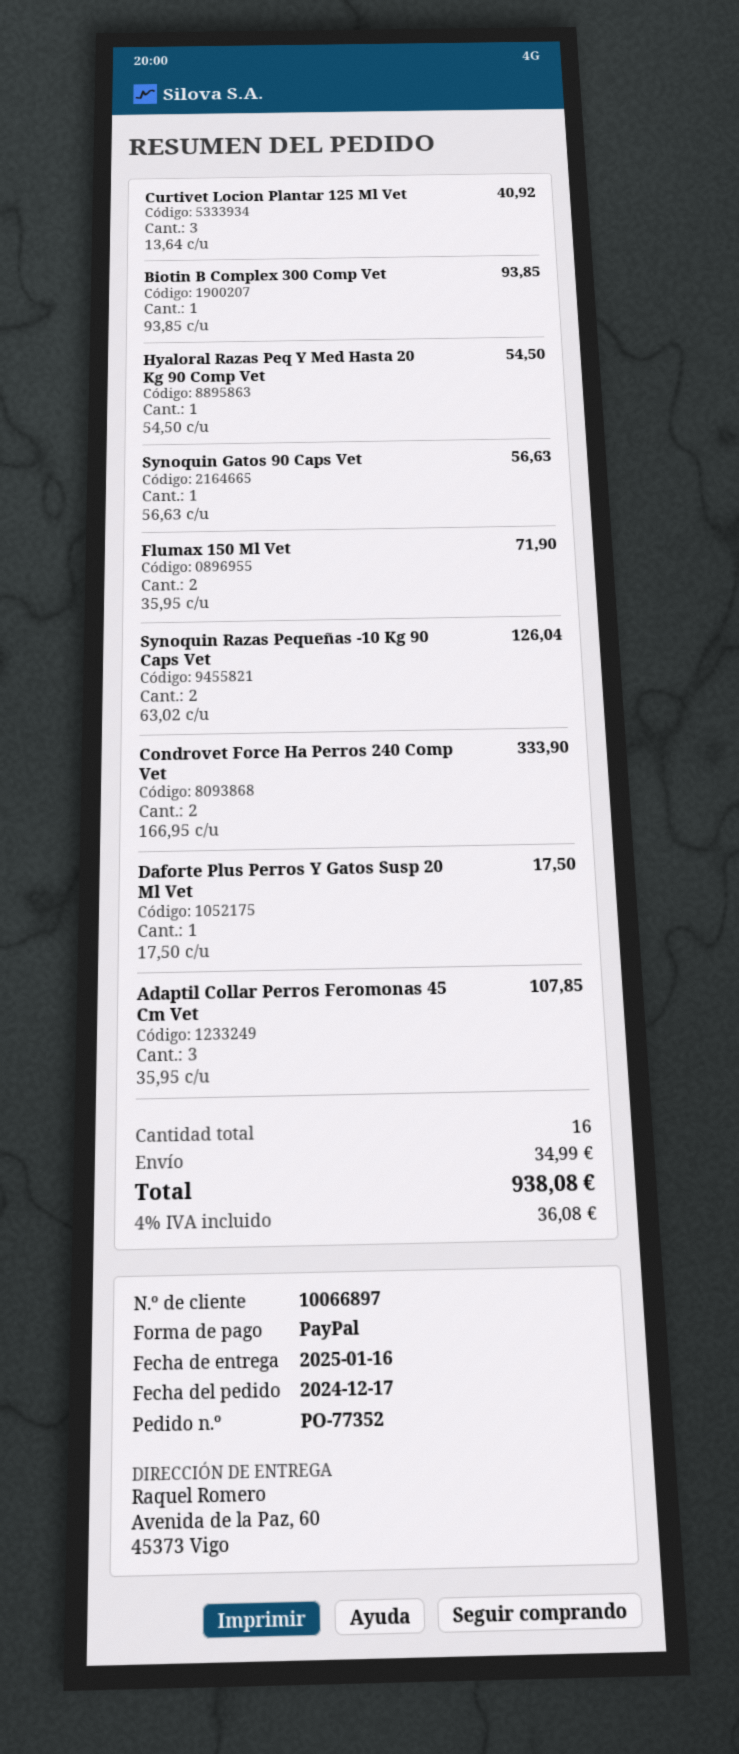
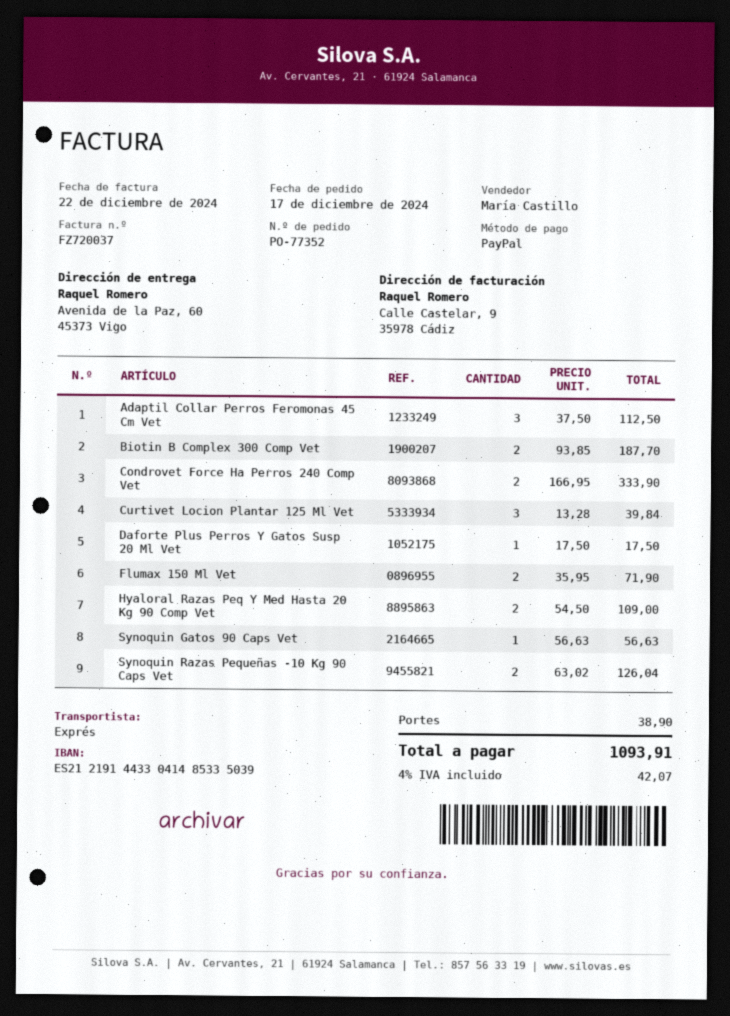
Curtivet Locion Plantar 125 Ml Vet: 3 x 13.64 = 40.92 -> 3 x 13.28 = 39.84
Biotin B Complex 300 Comp Vet: 1 x 93.85 = 93.85 -> 2 x 93.85 = 187.70
Hyaloral Razas Peq Y Med Hasta 20 Kg 90 Comp Vet: 1 x 54.50 = 54.50 -> 2 x 54.50 = 109.00
Adaptil Collar Perros Feromonas 45 Cm Vet: 3 x 35.95 = 107.85 -> 3 x 37.50 = 112.50
shipping: 34.99 -> 38.90
tax: 4% = 36.08 -> 4% = 42.07
total: 938.08 -> 1093.91

